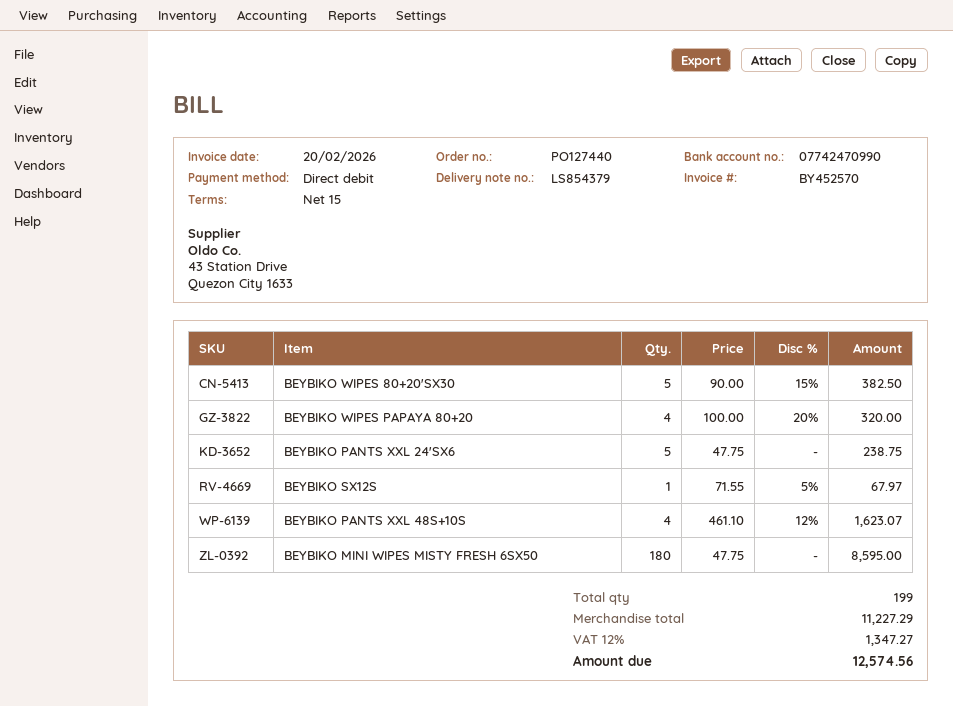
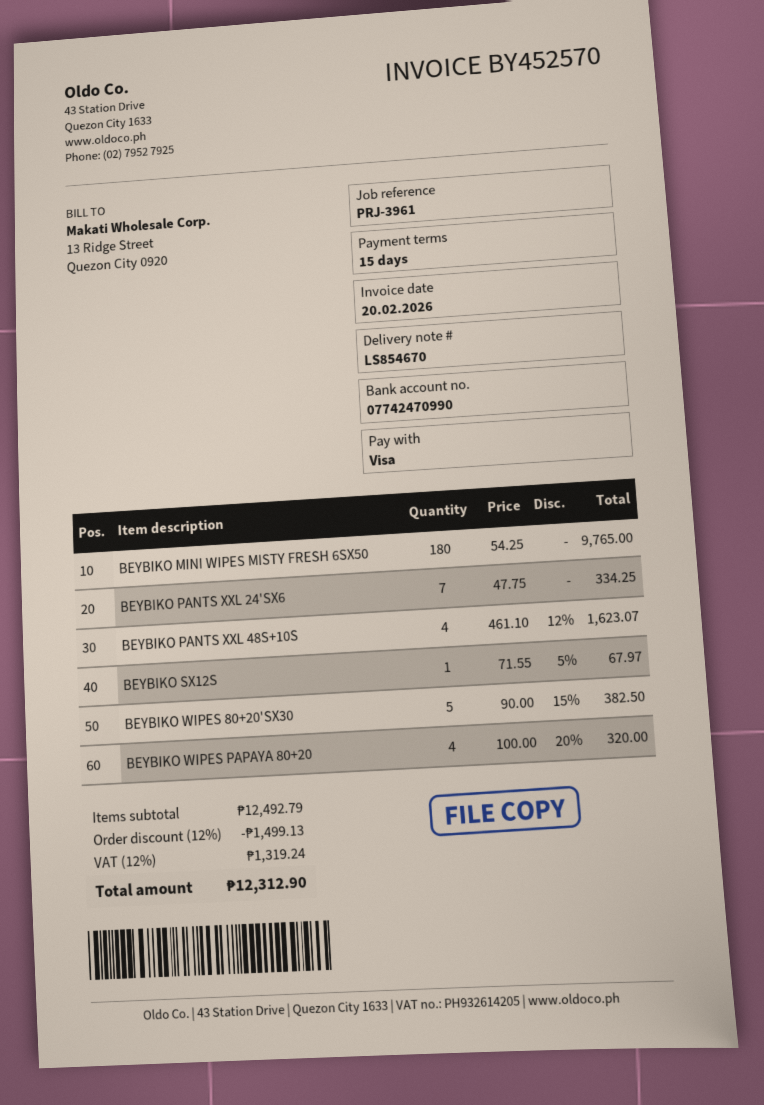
delivery note number: LS854379 -> LS854670
payment method: direct debit -> Visa
BEYBIKO PANTS XXL 24'SX6: 5 x 47.75 = 238.75 -> 7 x 47.75 = 334.25
BEYBIKO MINI WIPES MISTY FRESH 6SX50: 180 x 47.75 = 8595.00 -> 180 x 54.25 = 9765.00
subtotal: 11227.29 -> 12492.79
discount: none -> 12% = 1499.13
tax: 12% = 1347.27 -> 12% = 1319.24
total: 12574.56 -> 12312.90

